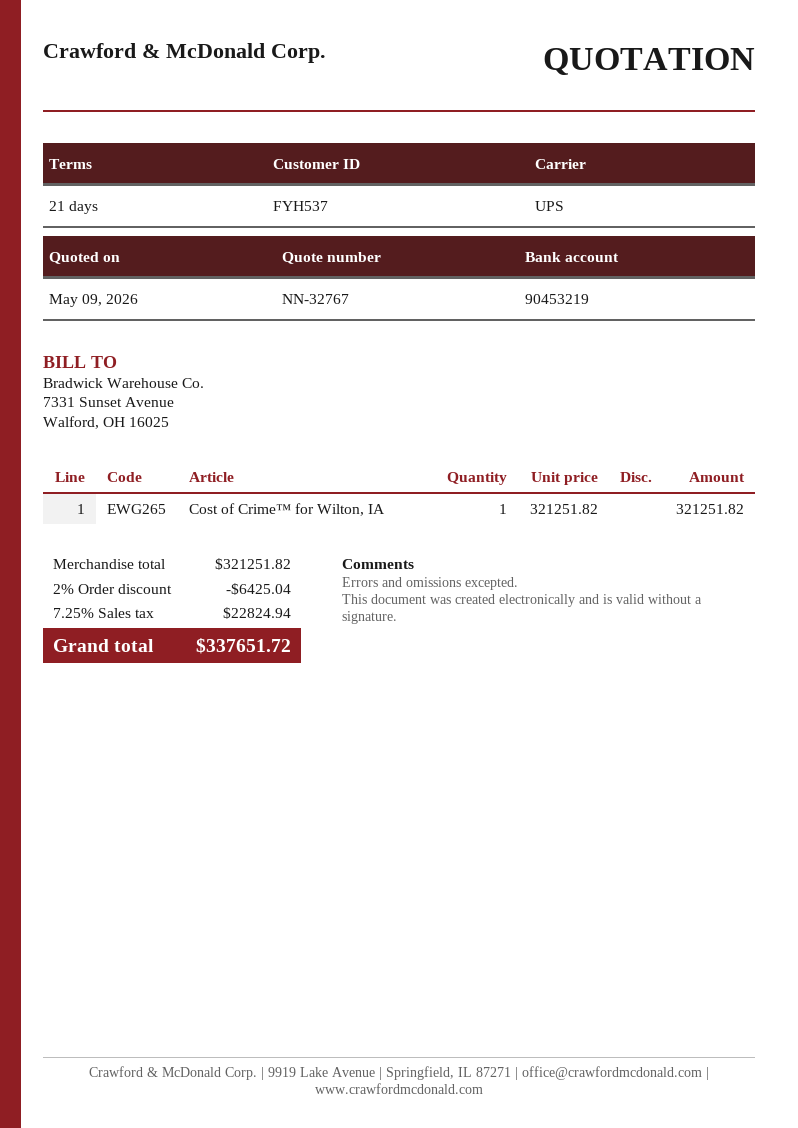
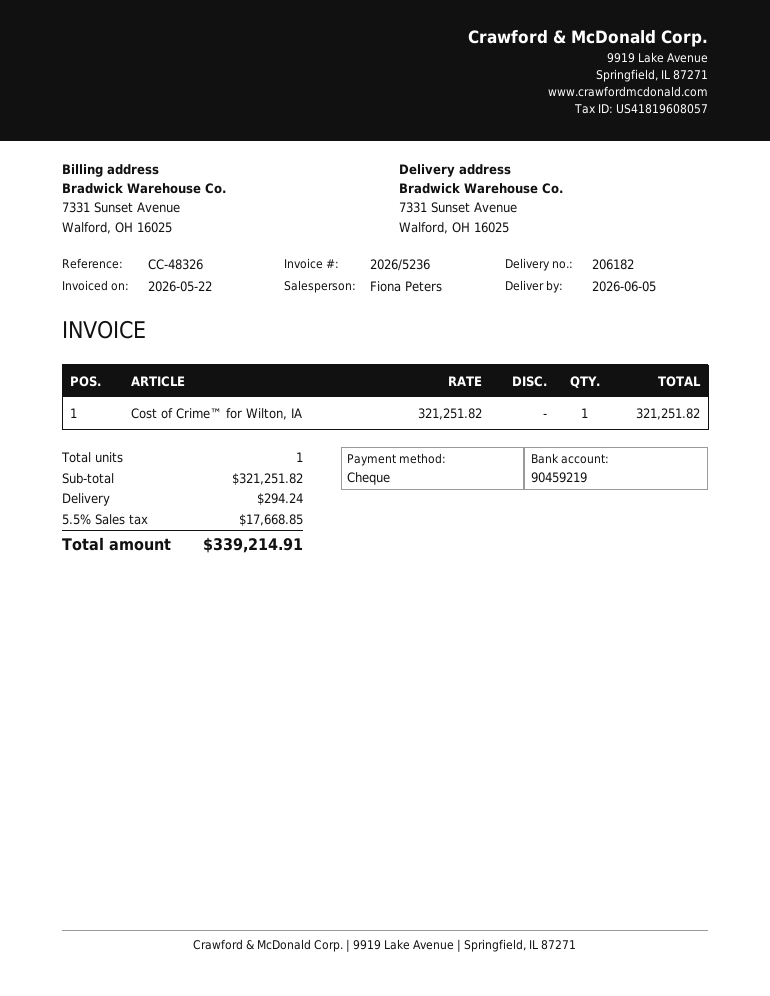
bank account: 90453219 -> 90459219
discount: 2% = 6425.04 -> none
shipping: none -> 294.24
tax: 7.25% = 22824.94 -> 5.5% = 17668.85
total: 337651.72 -> 339214.91

